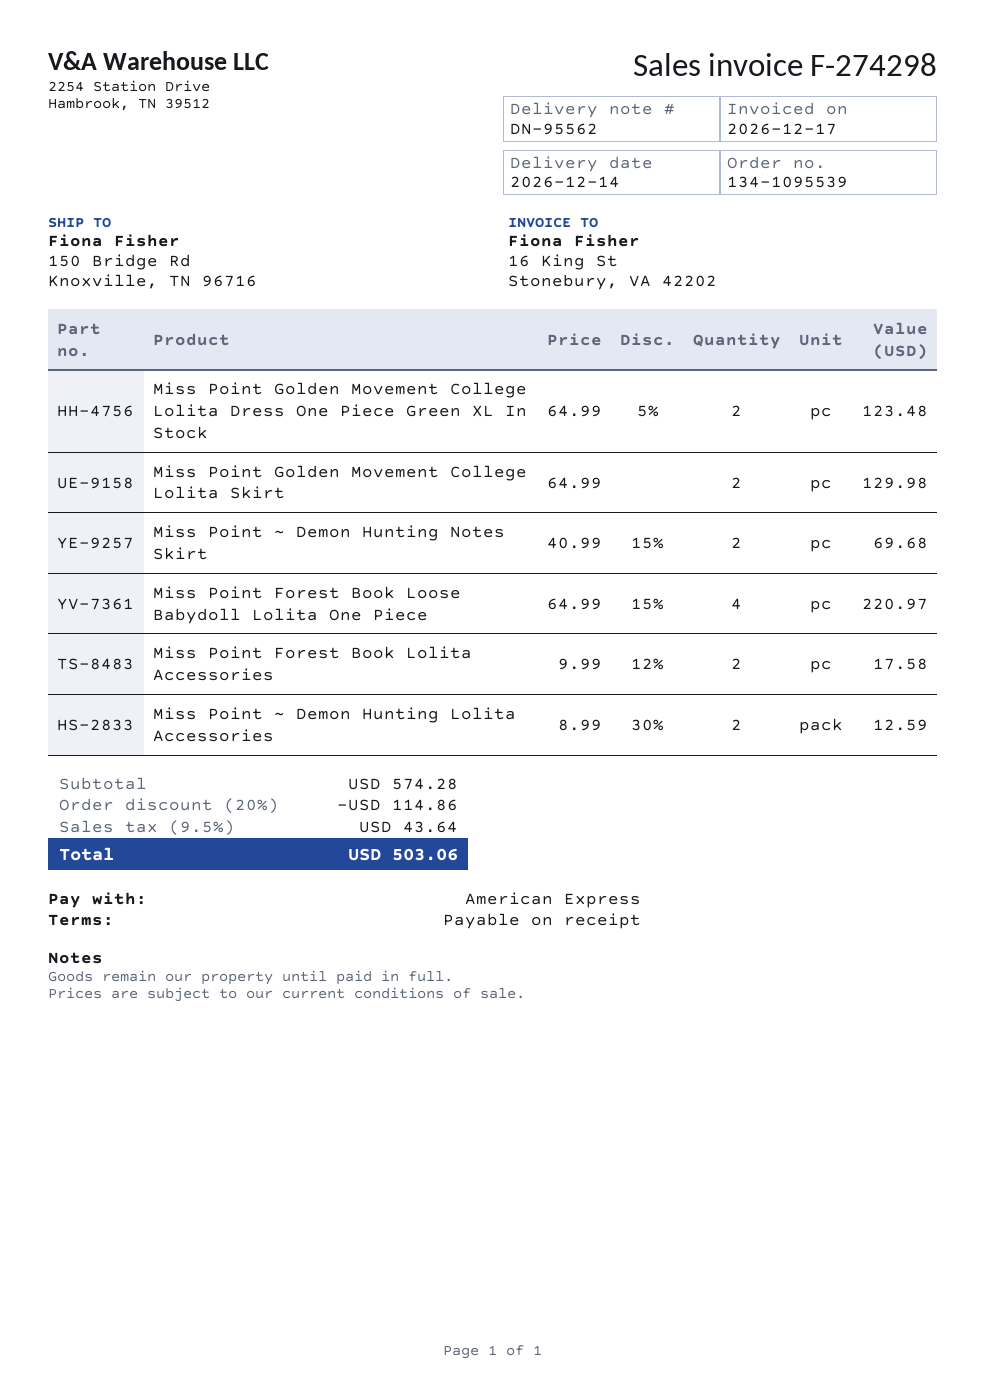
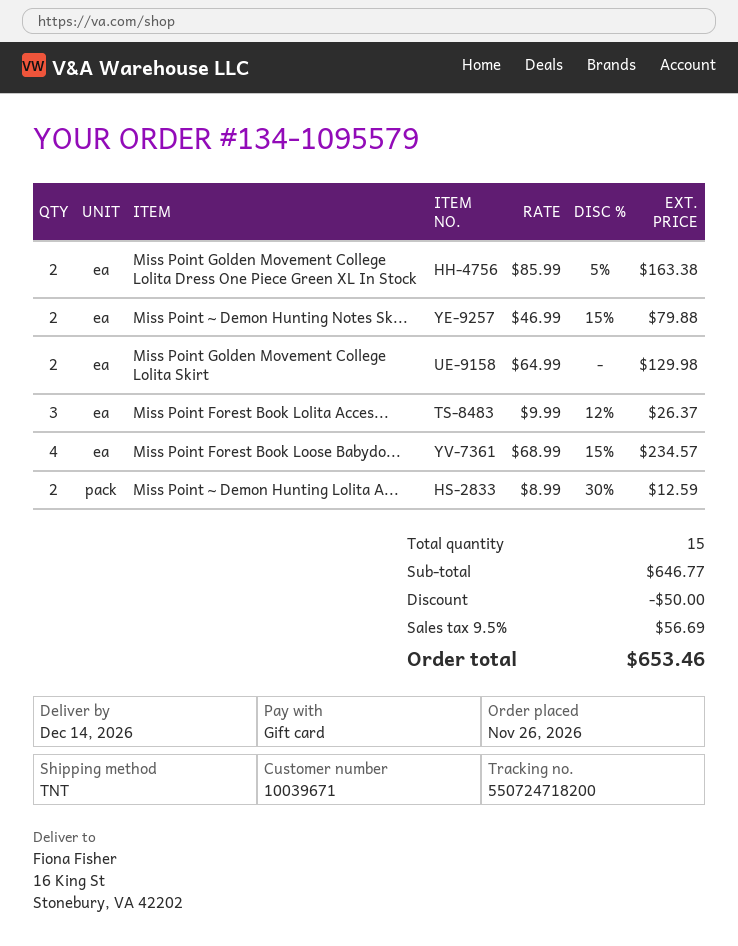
order number: 134-1095539 -> 134-1095579
payment method: American Express -> gift card
ship to: 150 Bridge Rd, Knoxville, TN 96716 -> 16 King St, Stonebury, VA 42202
Miss Point Golden Movement College Lolita Dress One Piece Green XL In Stock: 2 x 64.99 - 5% = 123.48 -> 2 x 85.99 - 5% = 163.38
Miss Point ~ Demon Hunting Notes Skirt: 2 x 40.99 - 15% = 69.68 -> 2 x 46.99 - 15% = 79.88
Miss Point Forest Book Loose Babydoll Lolita One Piece: 4 x 64.99 - 15% = 220.97 -> 4 x 68.99 - 15% = 234.57
Miss Point Forest Book Lolita Accessories: 2 x 9.99 - 12% = 17.58 -> 3 x 9.99 - 12% = 26.37
subtotal: 574.28 -> 646.77
discount: 114.86 -> 50.00
tax: 9.5% = 43.64 -> 9.5% = 56.69
total: 503.06 -> 653.46

